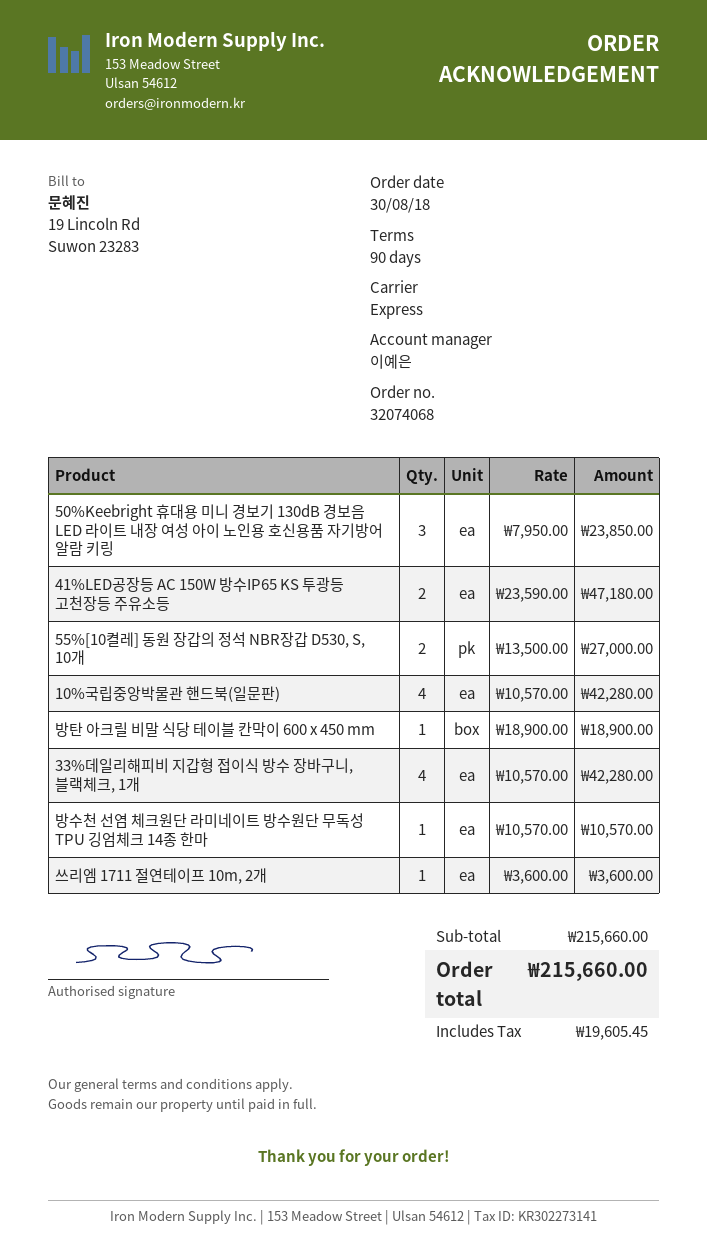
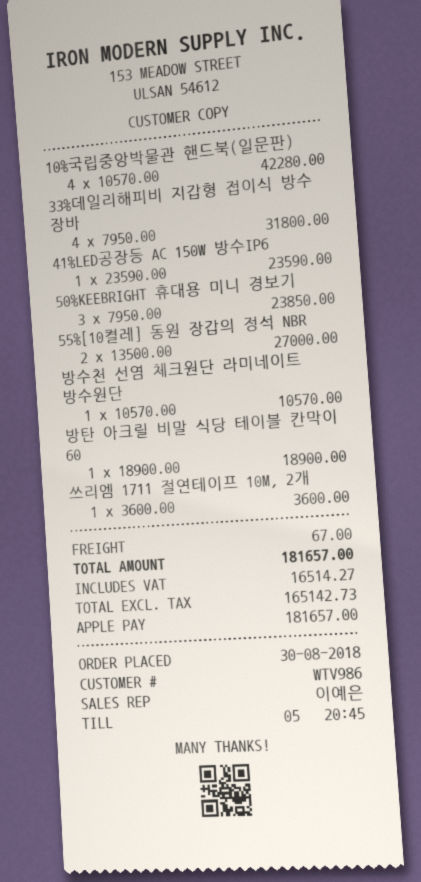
41%LED공장등 AC 150W 방수IP65 KS 투광등 고천장등 주유소등: 2 x 23590.00 = 47180.00 -> 1 x 23590.00 = 23590.00
33%데일리해피비 지갑형 접이식 방수 장바구니, 블랙체크, 1개: 4 x 10570.00 = 42280.00 -> 4 x 7950.00 = 31800.00
shipping: none -> 67.00
tax: 19605.45 -> 16514.27
total: 215660.00 -> 181657.00

